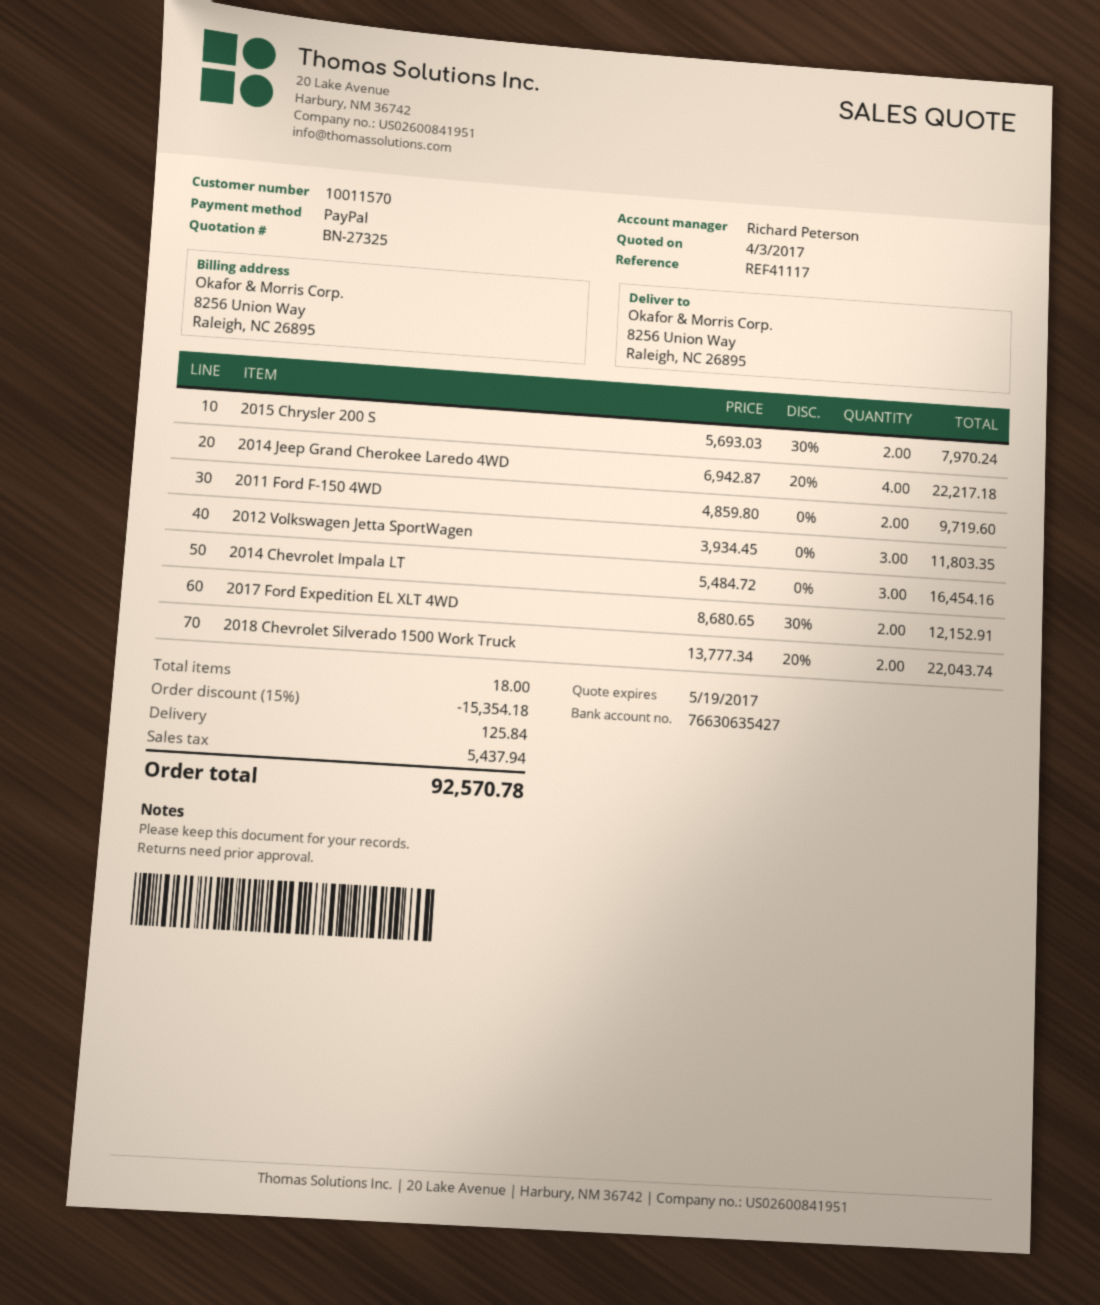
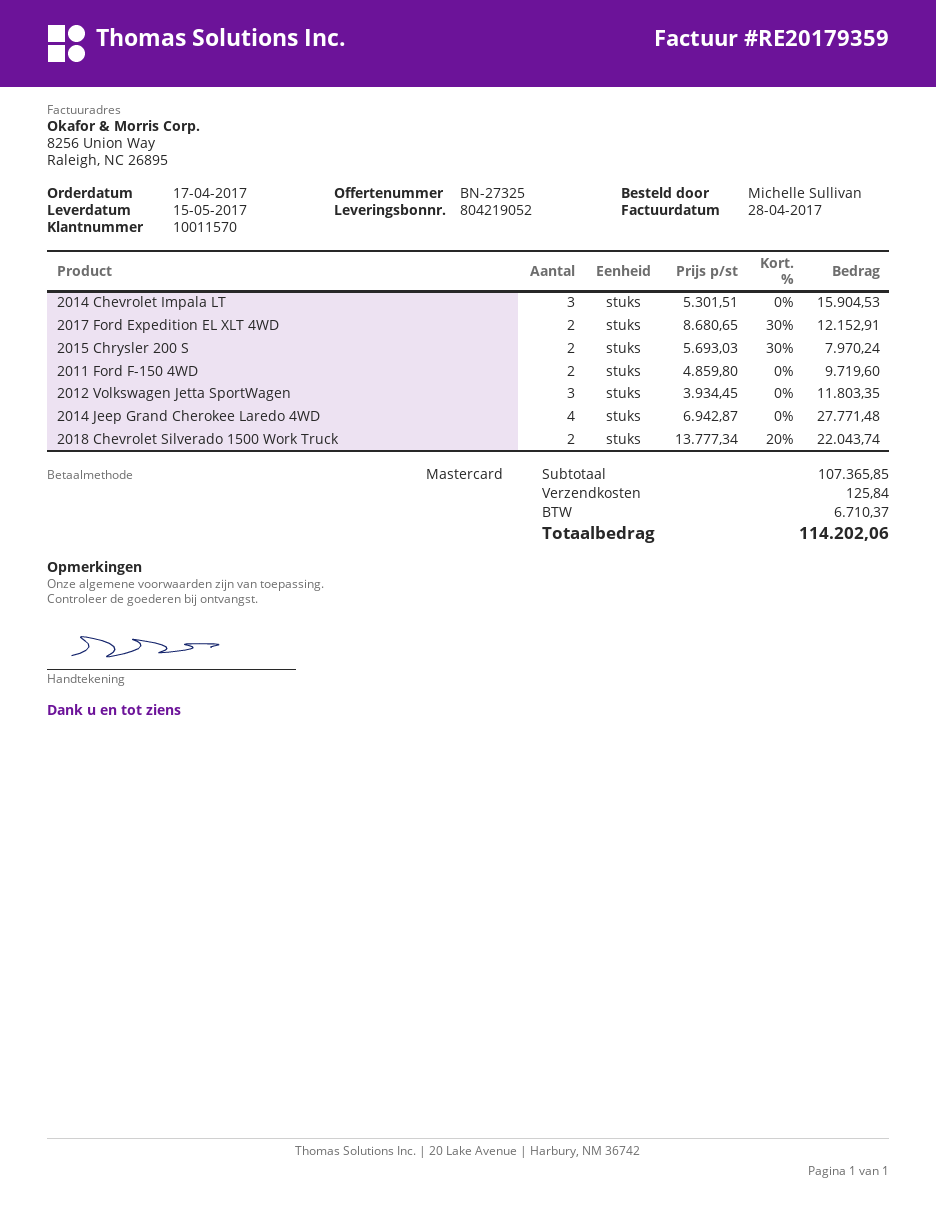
payment method: PayPal -> Mastercard
2014 Jeep Grand Cherokee Laredo 4WD: 4 x 6942.87 - 20% = 22217.18 -> 4 x 6942.87 = 27771.48
2014 Chevrolet Impala LT: 3 x 5484.72 = 16454.16 -> 3 x 5301.51 = 15904.53
discount: 15% = 15354.18 -> none
tax: 5437.94 -> 6710.37
total: 92570.78 -> 114202.06

